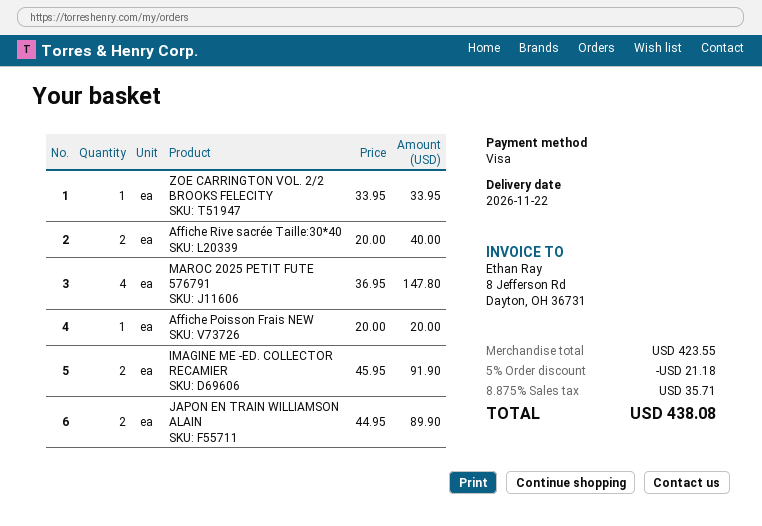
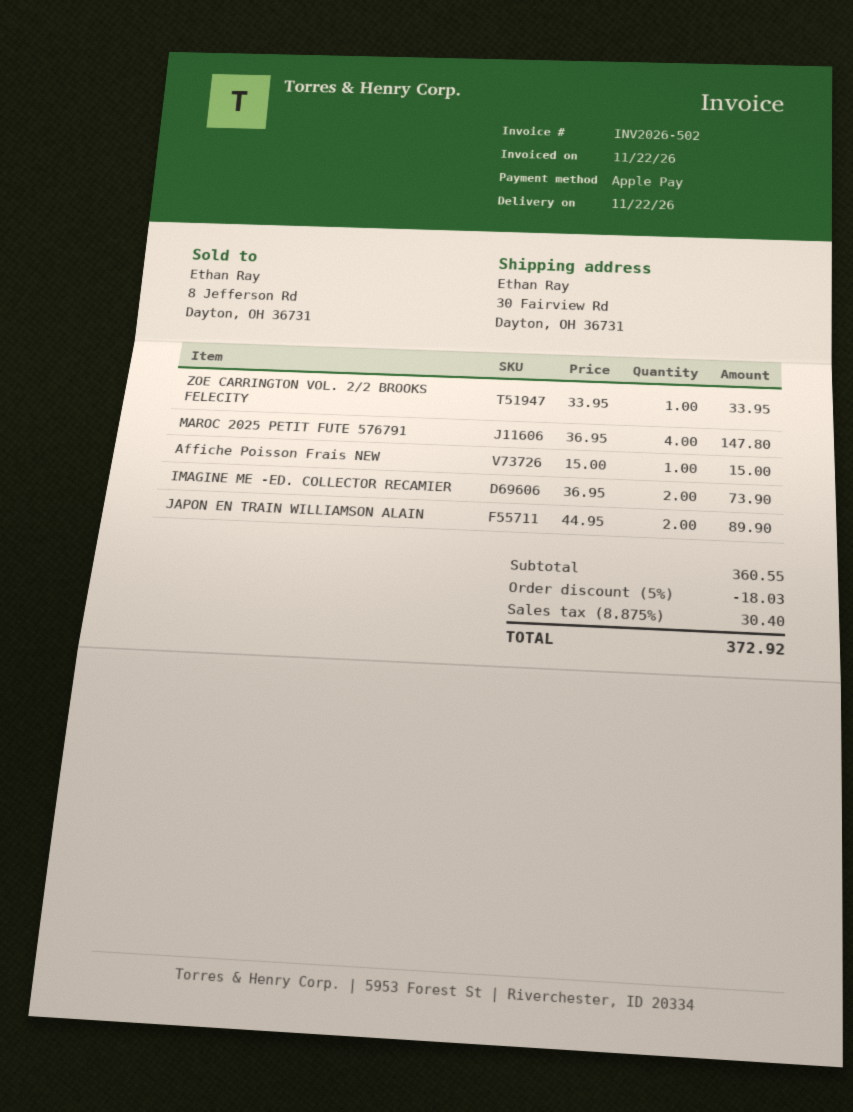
payment method: Visa -> Apple Pay
Affiche Rive sacrée Taille:30*40: 2 x 20.00 = 40.00 -> none
Affiche Poisson Frais NEW: 1 x 20.00 = 20.00 -> 1 x 15.00 = 15.00
IMAGINE ME -ED. COLLECTOR RECAMIER: 2 x 45.95 = 91.90 -> 2 x 36.95 = 73.90
subtotal: 423.55 -> 360.55
discount: 5% = 21.18 -> 5% = 18.03
tax: 8.875% = 35.71 -> 8.875% = 30.40
total: 438.08 -> 372.92

